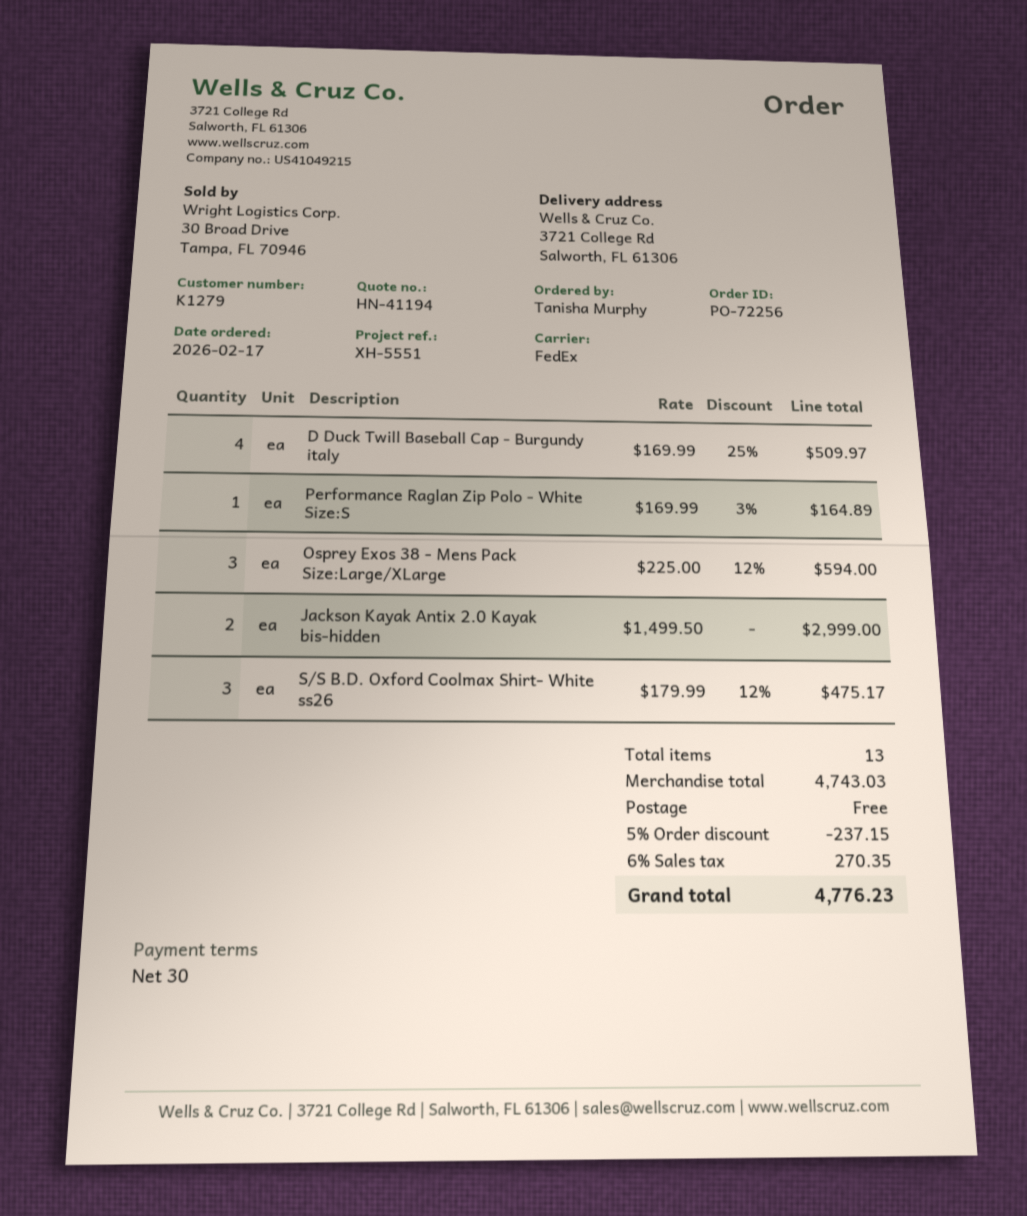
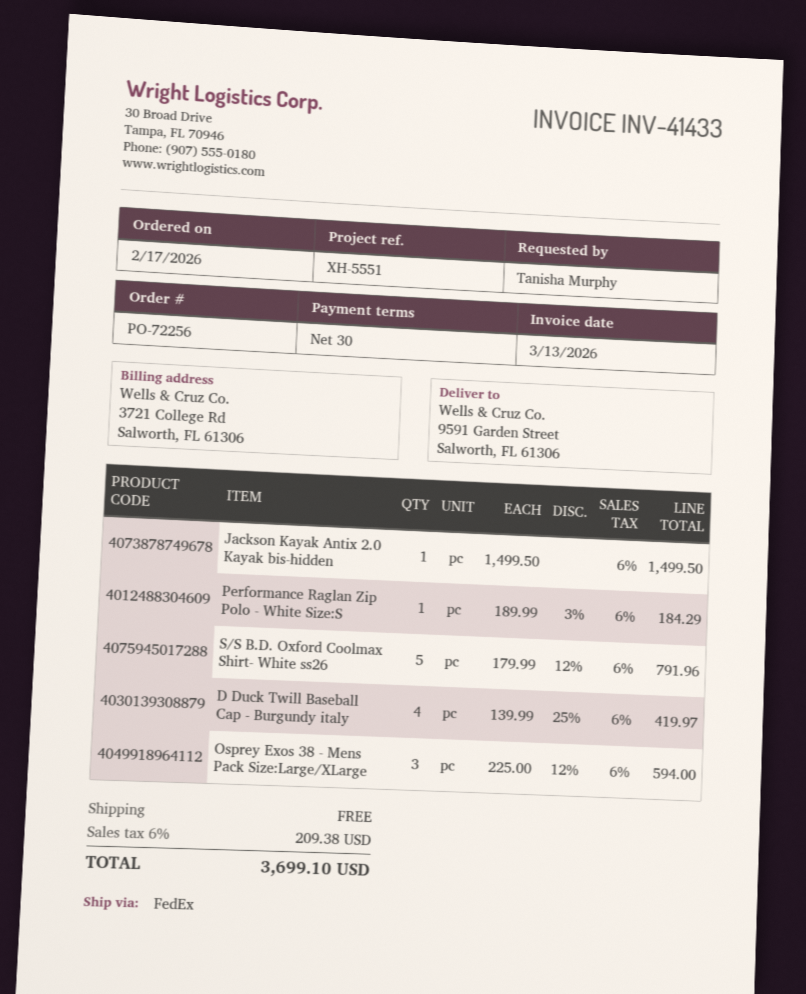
ship to: 3721 College Rd, Salworth, FL 61306 -> 9591 Garden Street, Salworth, FL 61306
D Duck Twill Baseball Cap - Burgundy italy: 4 x 169.99 - 25% = 509.97 -> 4 x 139.99 - 25% = 419.97
Performance Raglan Zip Polo - White Size:S: 1 x 169.99 - 3% = 164.89 -> 1 x 189.99 - 3% = 184.29
Jackson Kayak Antix 2.0 Kayak bis-hidden: 2 x 1499.50 = 2999.00 -> 1 x 1499.50 = 1499.50
S/S B.D. Oxford Coolmax Shirt- White ss26: 3 x 179.99 - 12% = 475.17 -> 5 x 179.99 - 12% = 791.96
discount: 5% = 237.15 -> none
tax: 6% = 270.35 -> 6% = 209.38
total: 4776.23 -> 3699.10

